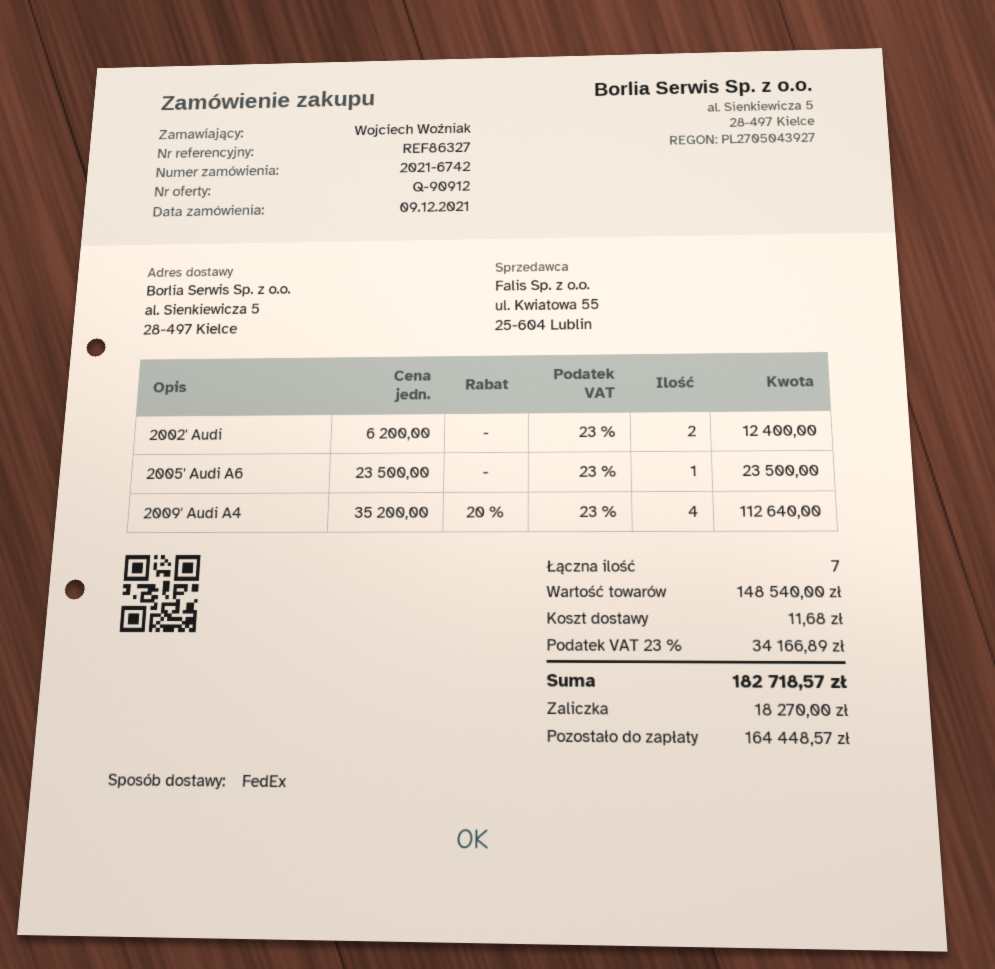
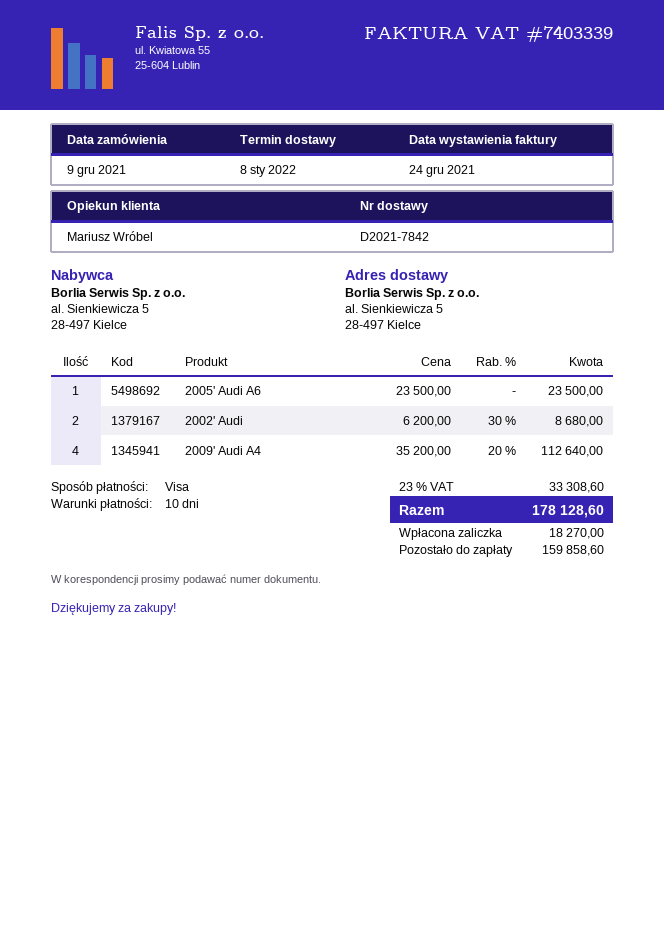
2002' Audi: 2 x 6200.00 = 12400.00 -> 2 x 6200.00 - 30% = 8680.00
shipping: 11.68 -> none
tax: 23% = 34166.89 -> 23% = 33308.60
total: 182718.57 -> 178128.60
balance: 164448.57 -> 159858.60

